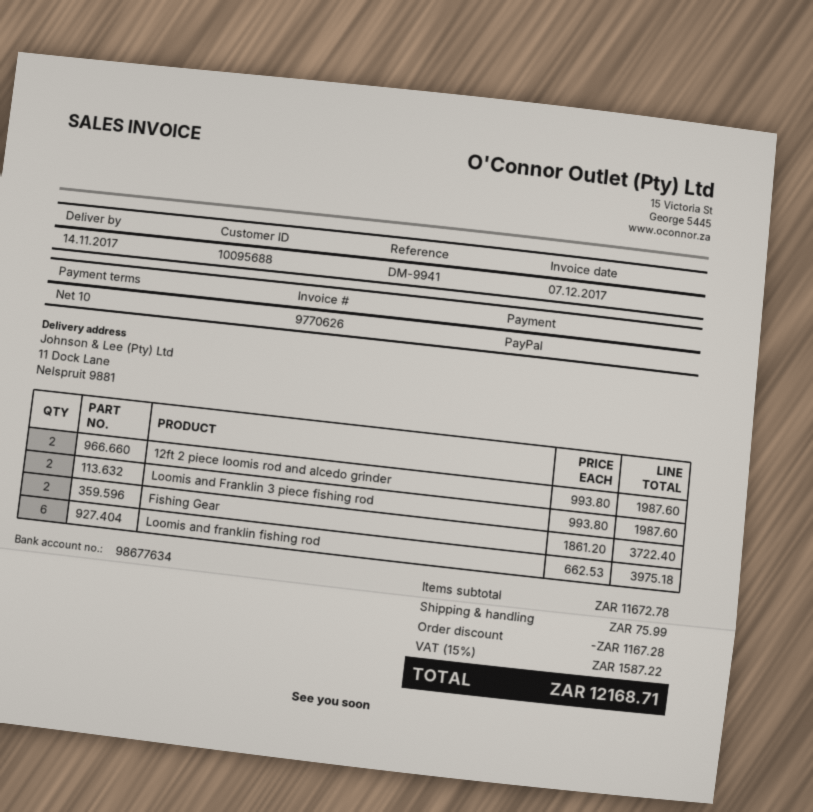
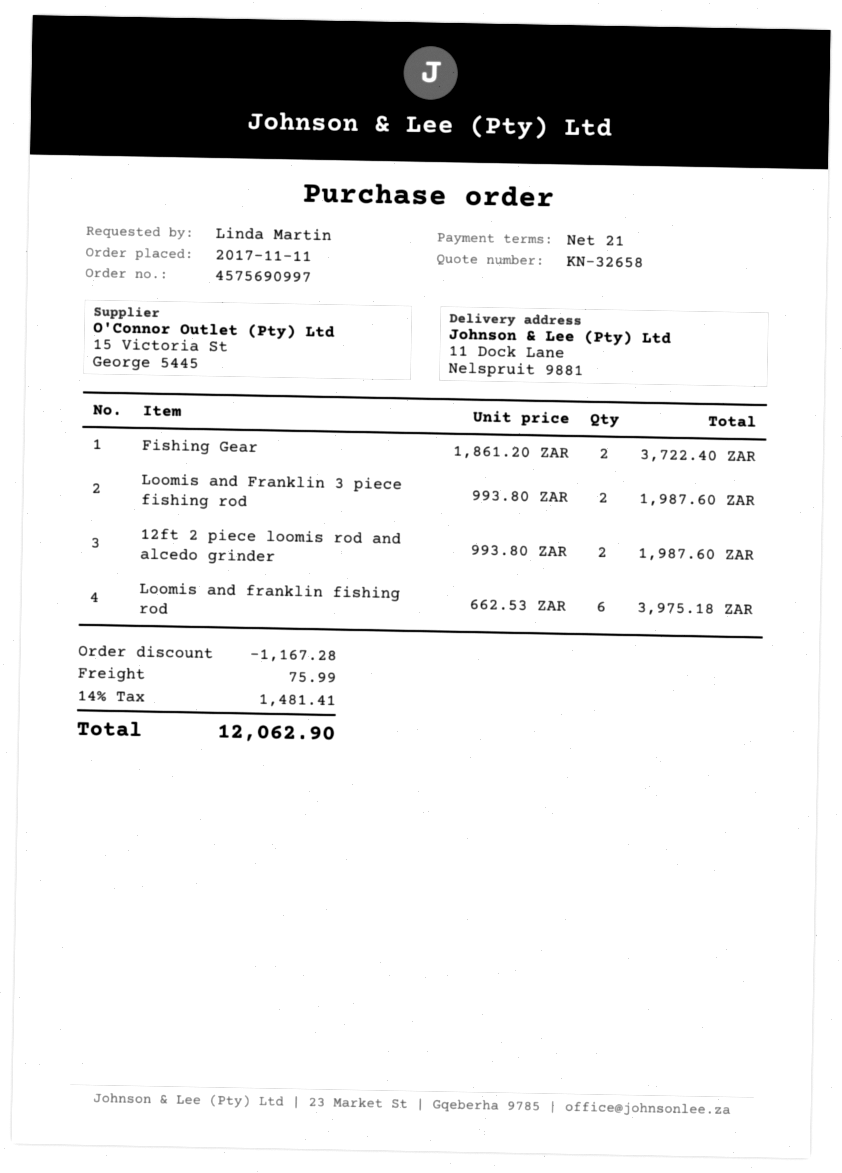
payment terms: 10 days -> 21 days
tax: 15% = 1587.22 -> 14% = 1481.41
total: 12168.71 -> 12062.90

